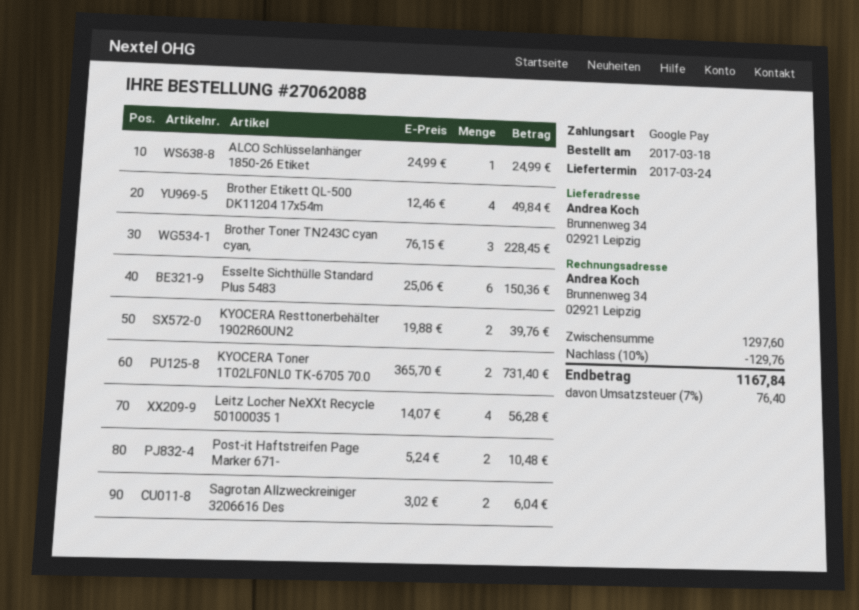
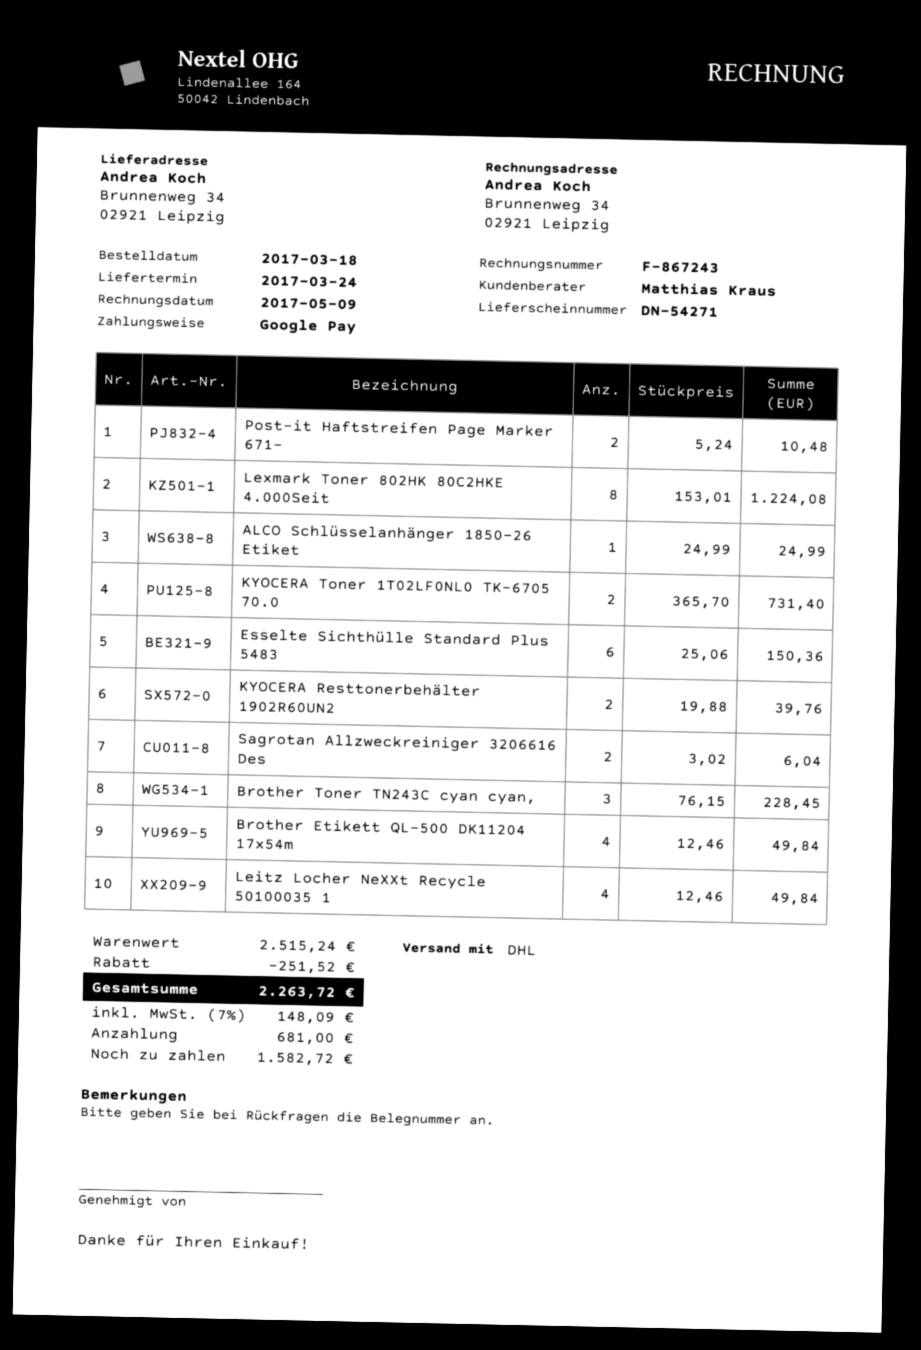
Leitz Locher NeXXt Recycle 50100035 1: 4 x 14.07 = 56.28 -> 4 x 12.46 = 49.84
Lexmark Toner 802HK 80C2HKE 4.000Seit: none -> 8 x 153.01 = 1224.08
subtotal: 1297.60 -> 2515.24
discount: 129.76 -> 251.52
tax: 7% = 76.40 -> 7% = 148.09
total: 1167.84 -> 2263.72

